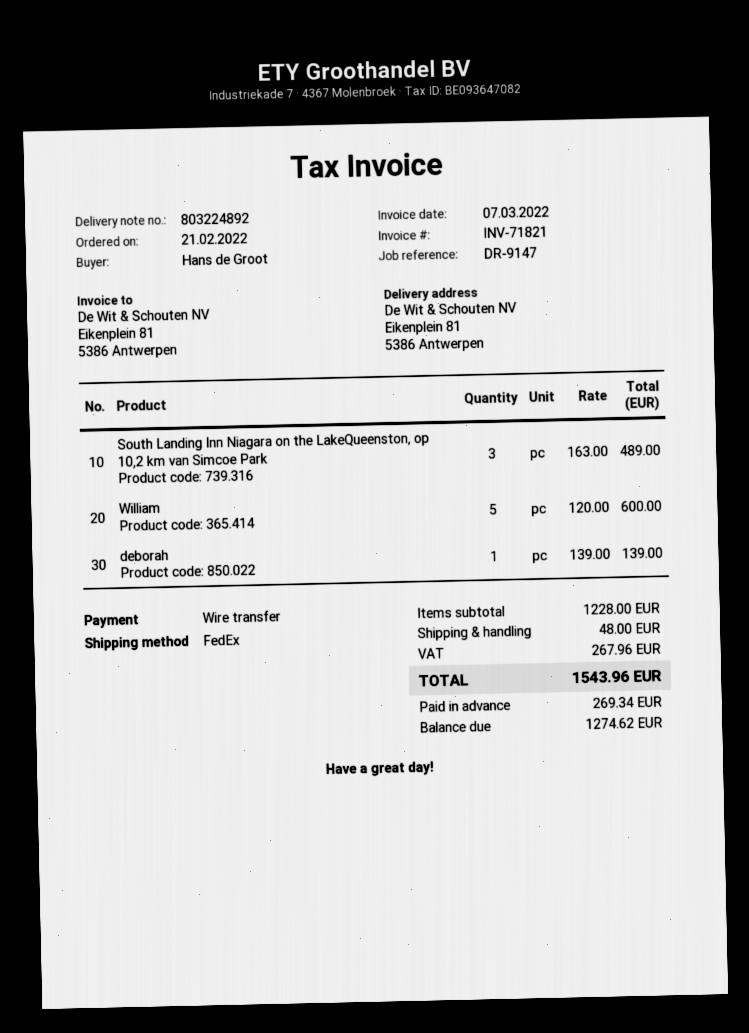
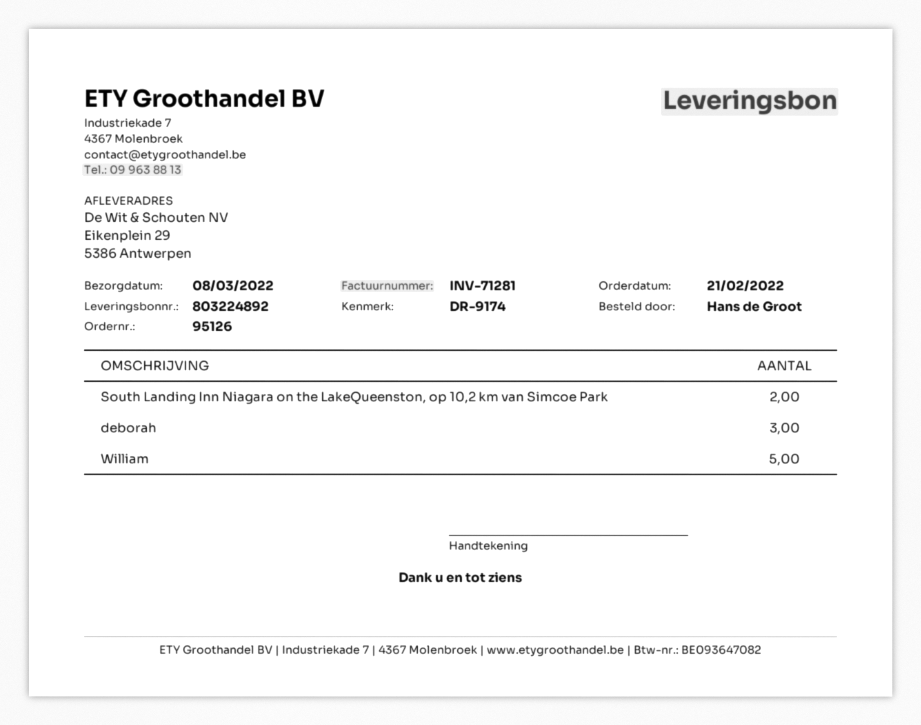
invoice number: INV-71821 -> INV-71281
reference: DR-9147 -> DR-9174
ship to: Eikenplein 81, 5386 Antwerpen -> Eikenplein 29, 5386 Antwerpen
South Landing Inn Niagara on the LakeQueenston, op 10,2 km van Simcoe Park: 3 -> 2
deborah: 1 -> 3

